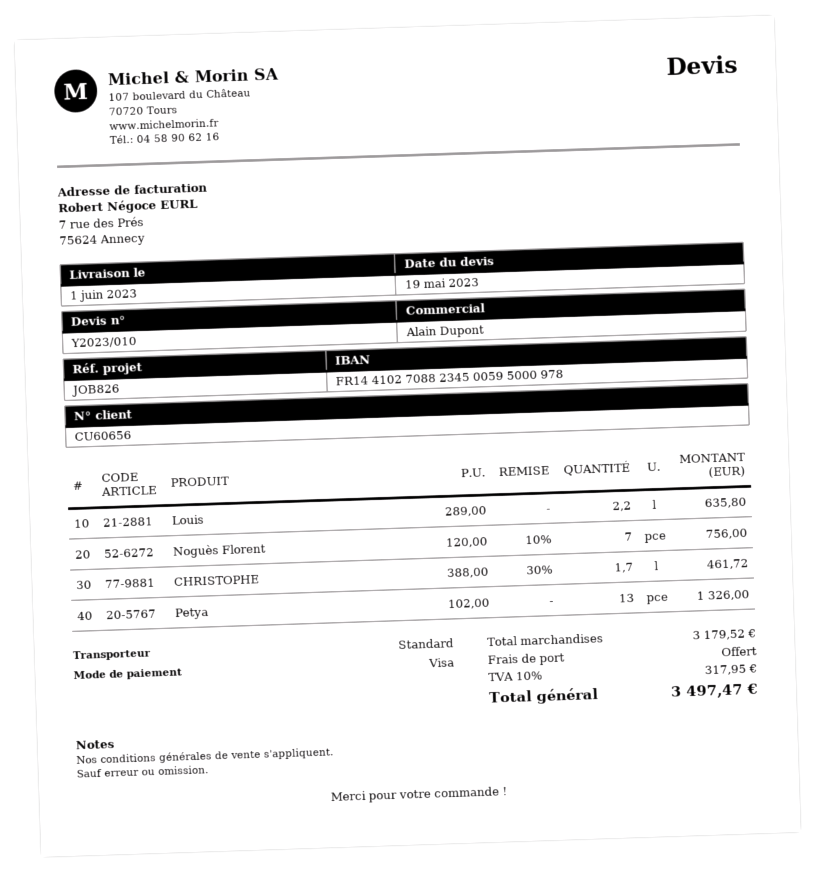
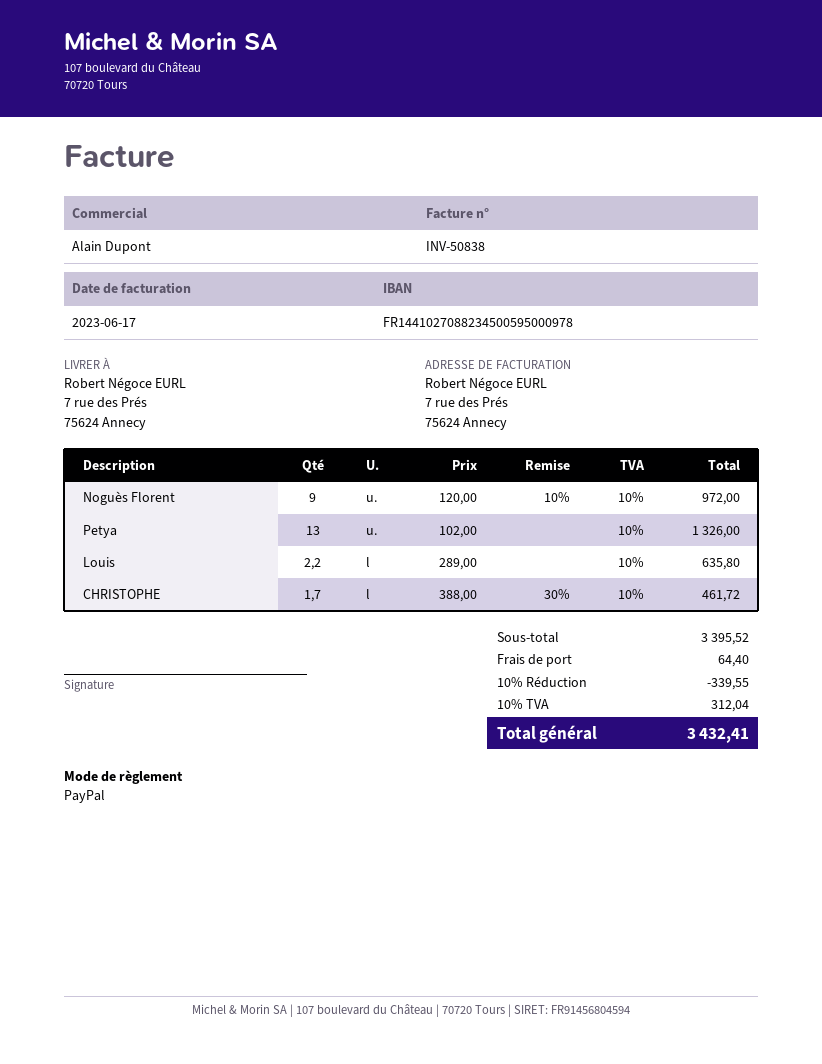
payment method: Visa -> PayPal
Noguès Florent: 7 x 120.00 - 10% = 756.00 -> 9 x 120.00 - 10% = 972.00
subtotal: 3179.52 -> 3395.52
discount: none -> 10% = 339.55
shipping: 0.00 -> 64.40
tax: 10% = 317.95 -> 10% = 312.04
total: 3497.47 -> 3432.41

